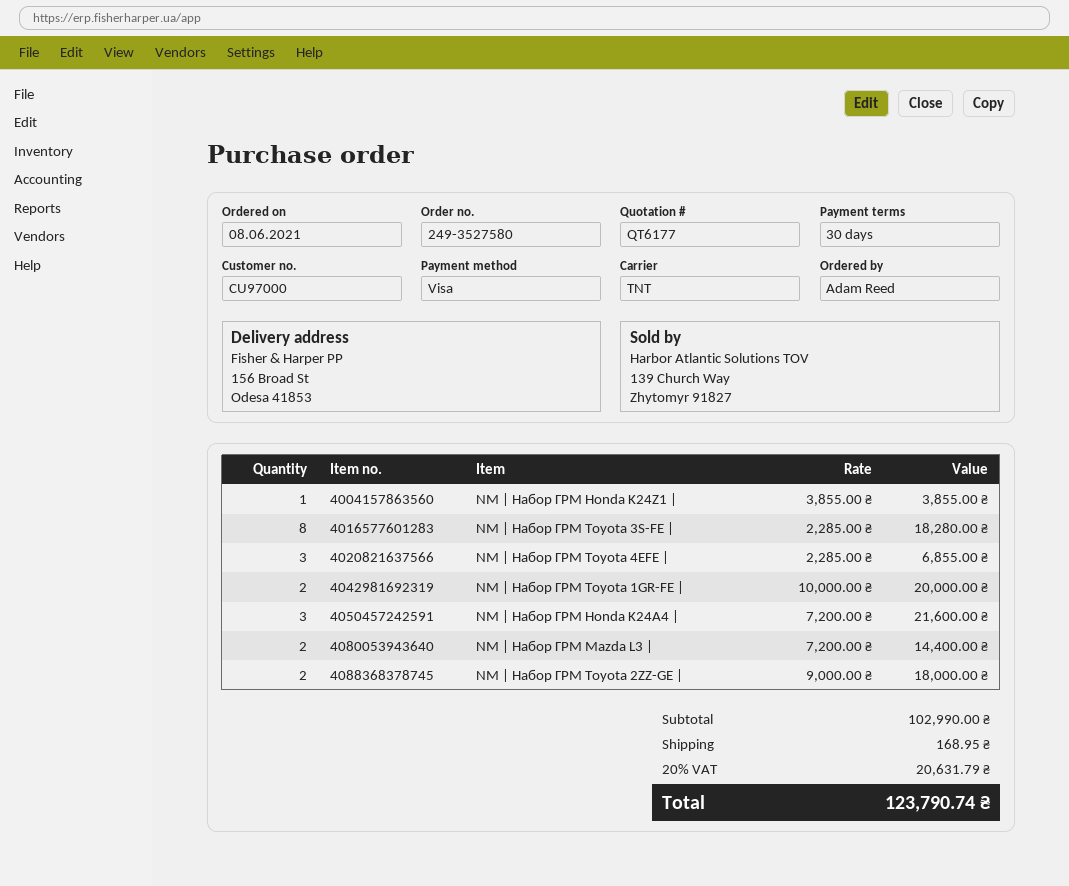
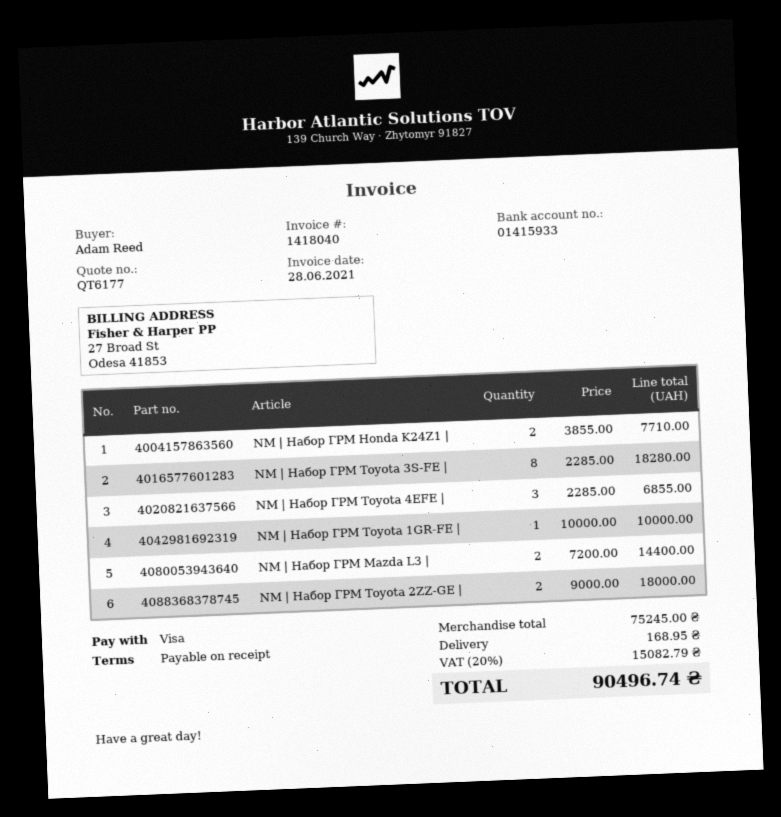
payment terms: 30 days -> on receipt
NM | Набор ГРМ Honda K24Z1 |: 1 x 3855.00 = 3855.00 -> 2 x 3855.00 = 7710.00
NM | Набор ГРМ Toyota 1GR-FE |: 2 x 10000.00 = 20000.00 -> 1 x 10000.00 = 10000.00
NM | Набор ГРМ Honda K24A4 |: 3 x 7200.00 = 21600.00 -> none
subtotal: 102990.00 -> 75245.00
tax: 20% = 20631.79 -> 20% = 15082.79
total: 123790.74 -> 90496.74

